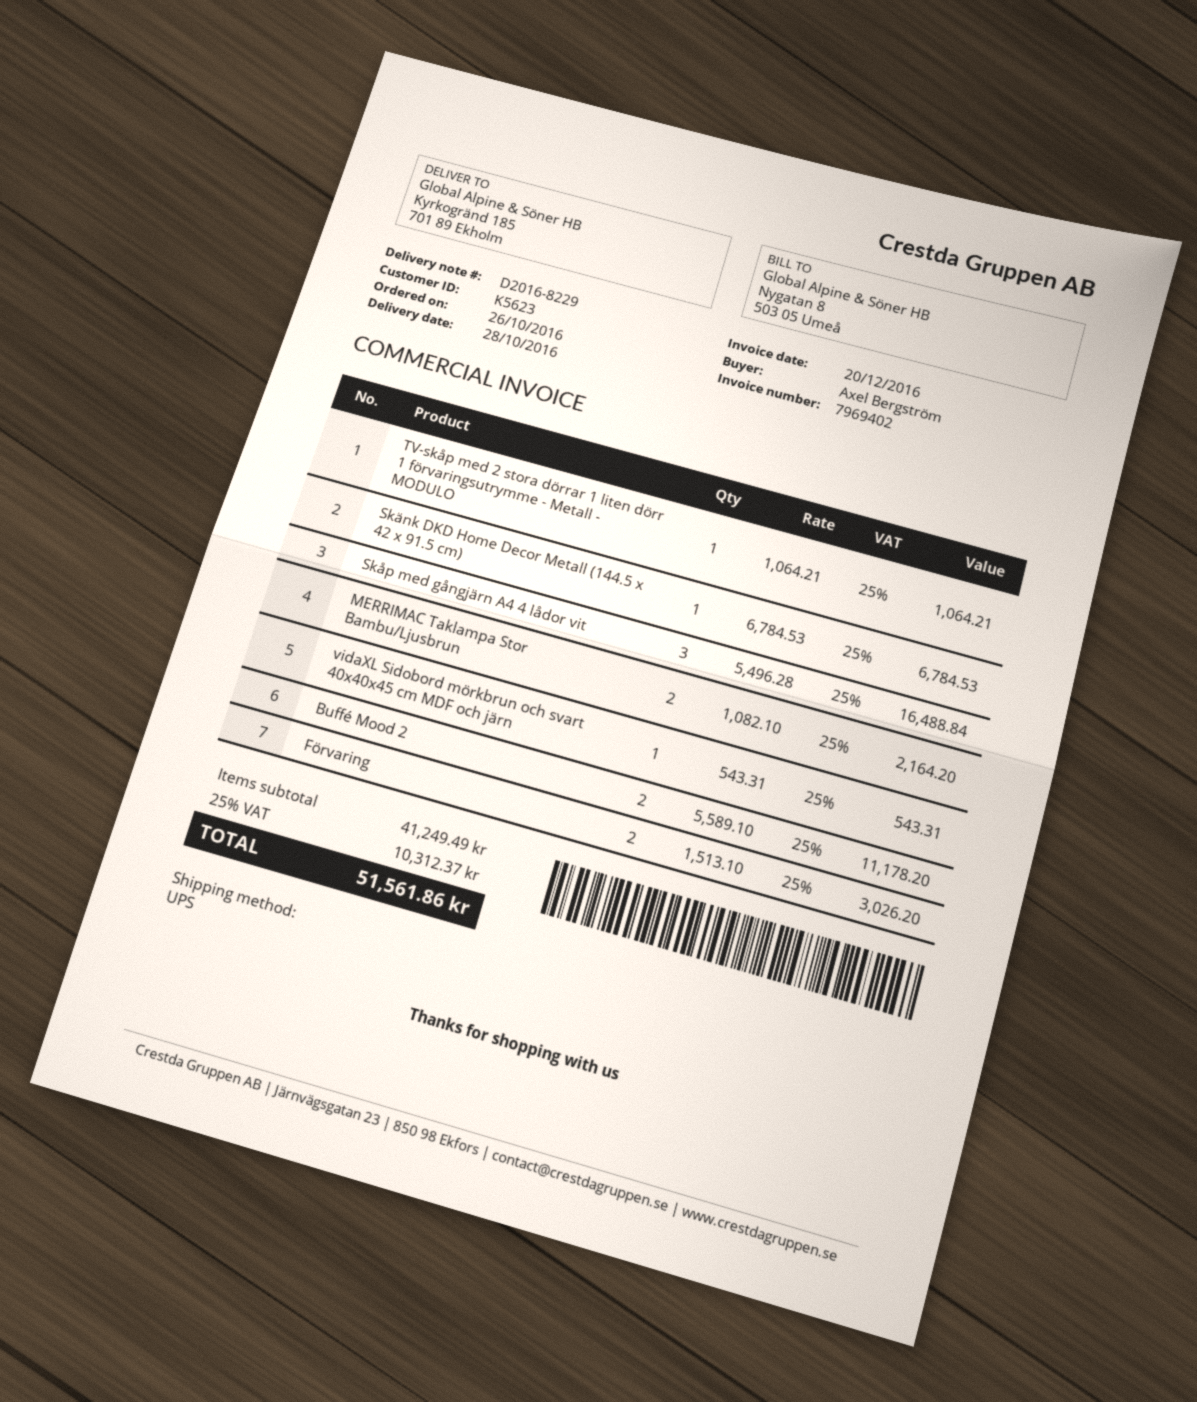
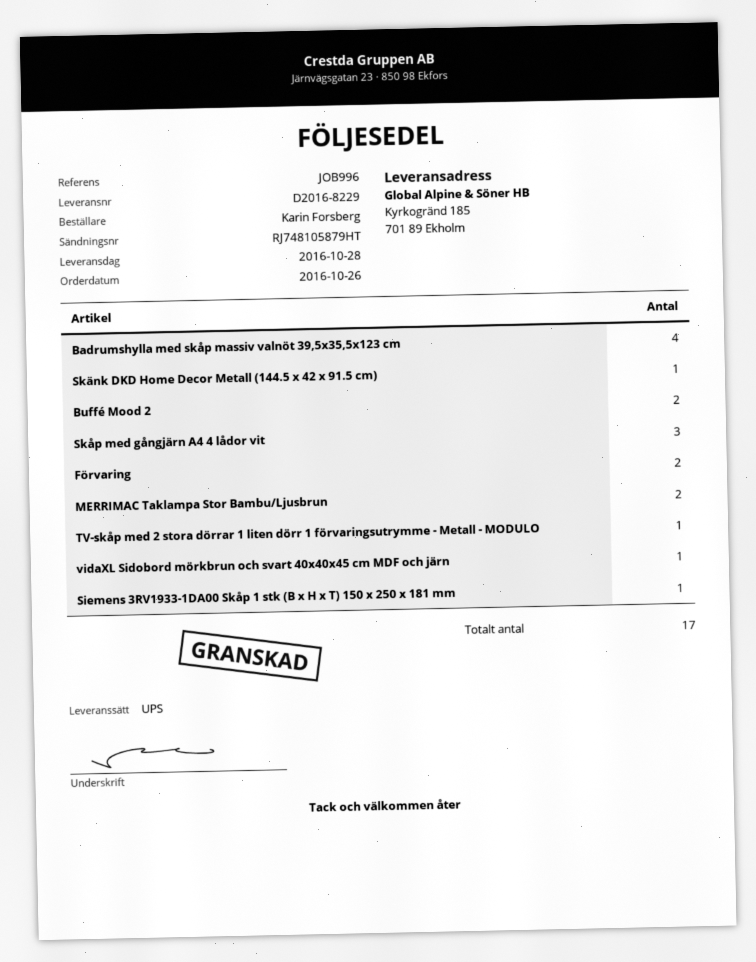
ordered by: Axel Bergström -> Karin Forsberg
Badrumshylla med skåp massiv valnöt 39,5x35,5x123 cm: none -> 4
Siemens 3RV1933-1DA00 Skåp 1 stk (B x H x T) 150 x 250 x 181 mm: none -> 1

